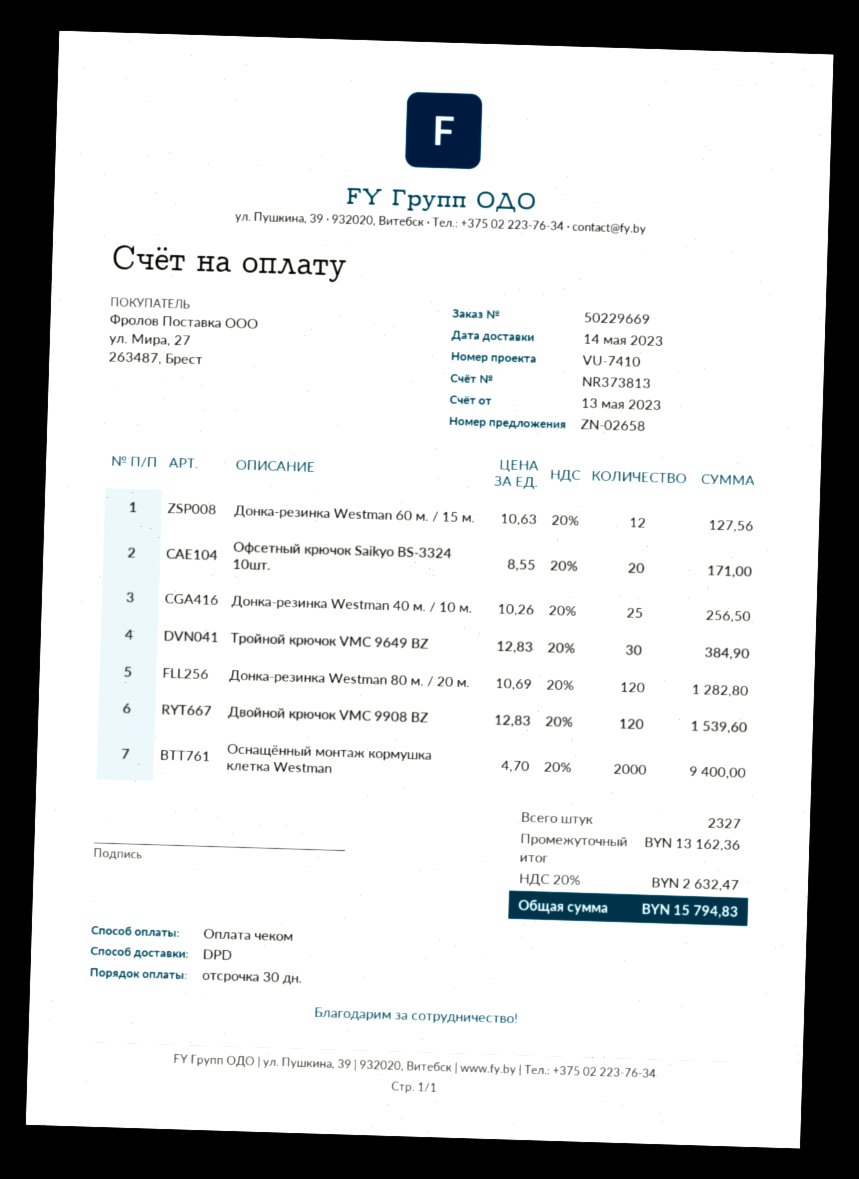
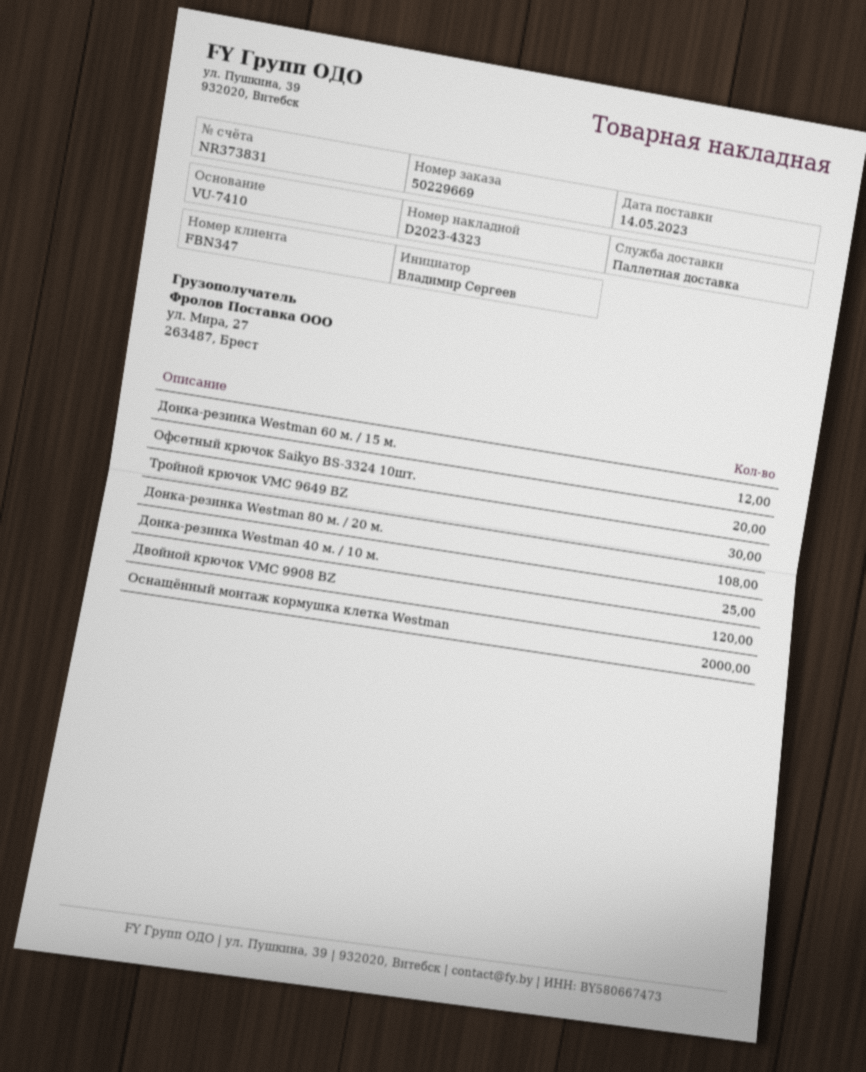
invoice number: NR373813 -> NR373831
shipping method: DPD -> pallet freight
Донка-резинка Westman 80 м. / 20 м.: 120 -> 108

